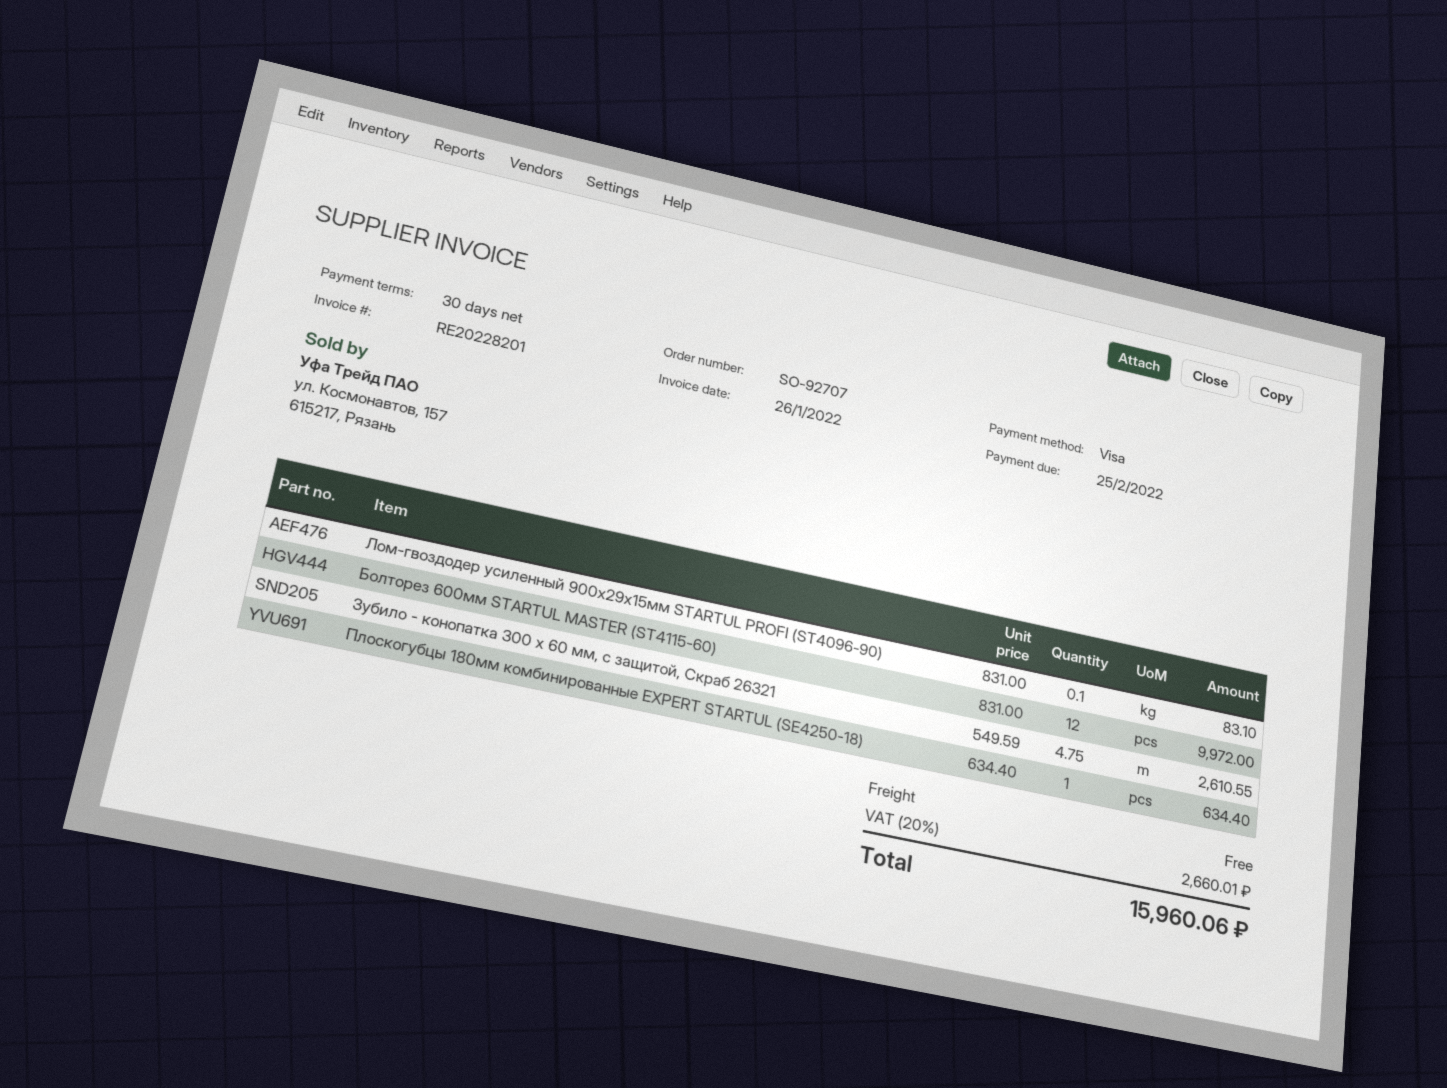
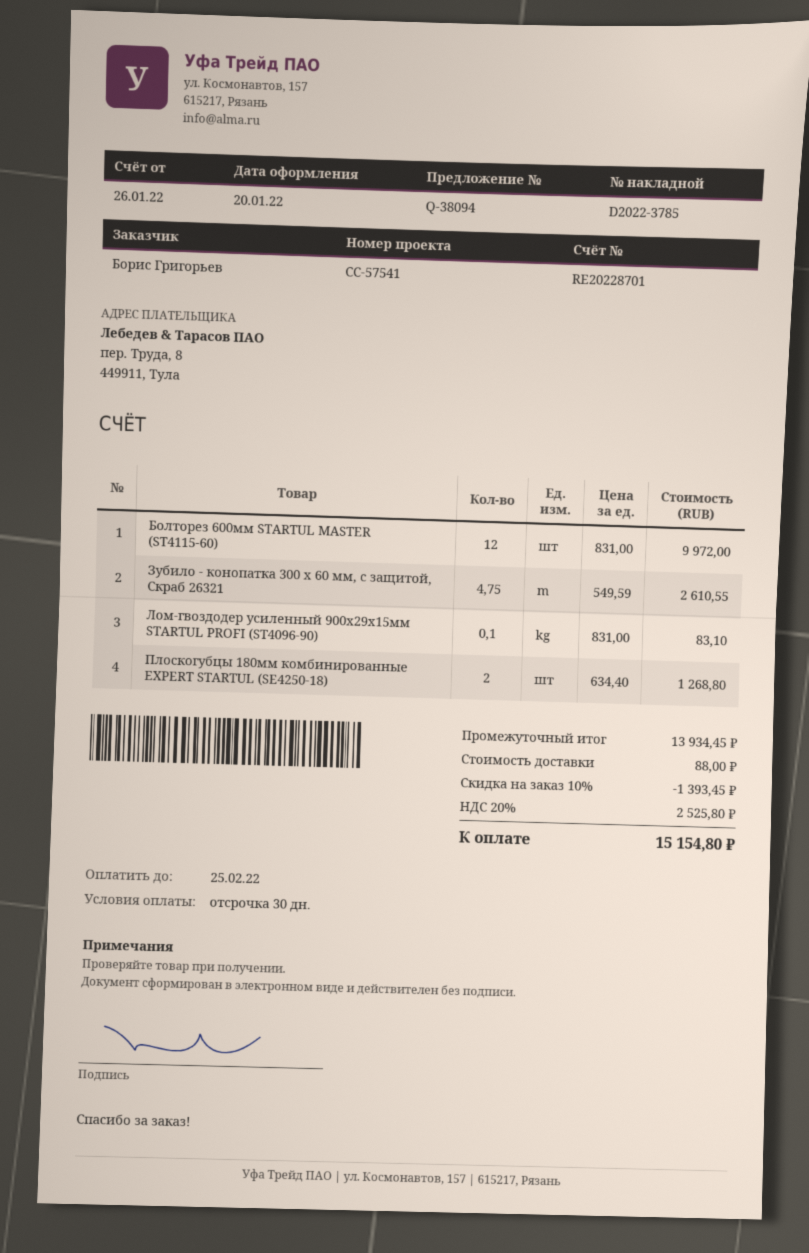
invoice number: RE20228201 -> RE20228701
Плоскогубцы 180мм комбинированные EXPERT STARTUL (SE4250-18): 1 x 634.40 = 634.40 -> 2 x 634.40 = 1268.80
discount: none -> 10% = 1393.45
shipping: 0.00 -> 88.00
tax: 20% = 2660.01 -> 20% = 2525.80
total: 15960.06 -> 15154.80

